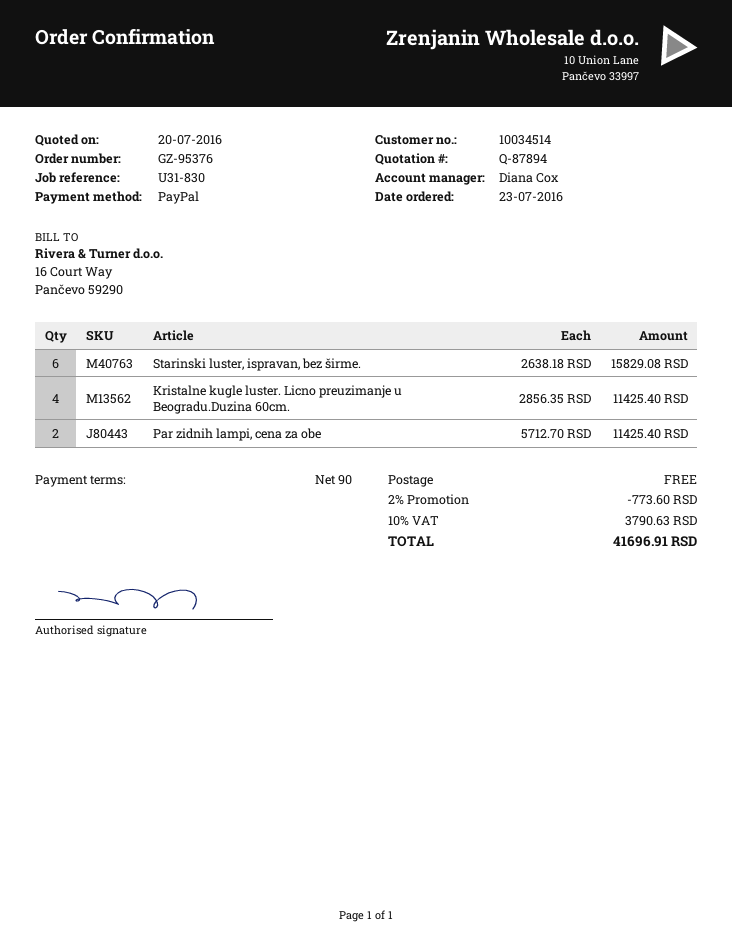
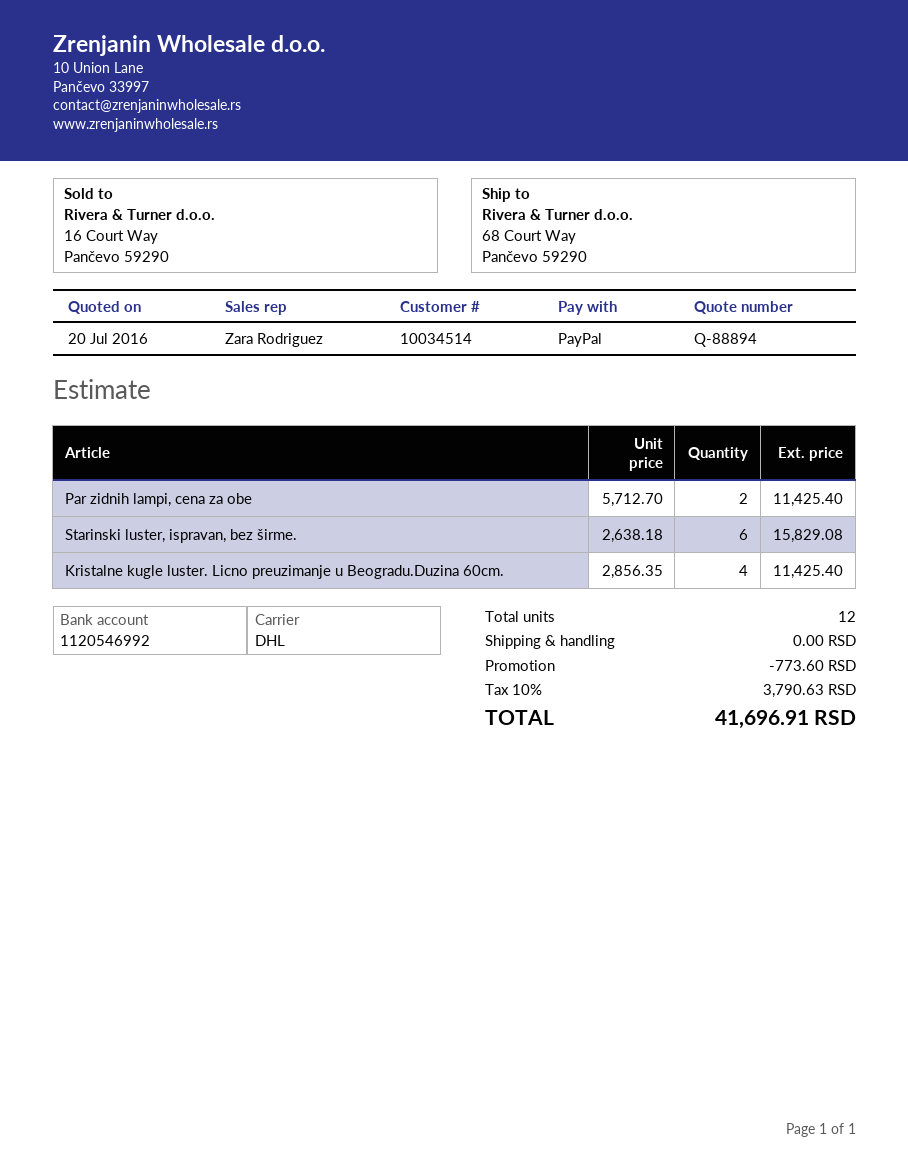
quote number: Q-87894 -> Q-88894
sales rep: Diana Cox -> Zara Rodriguez

